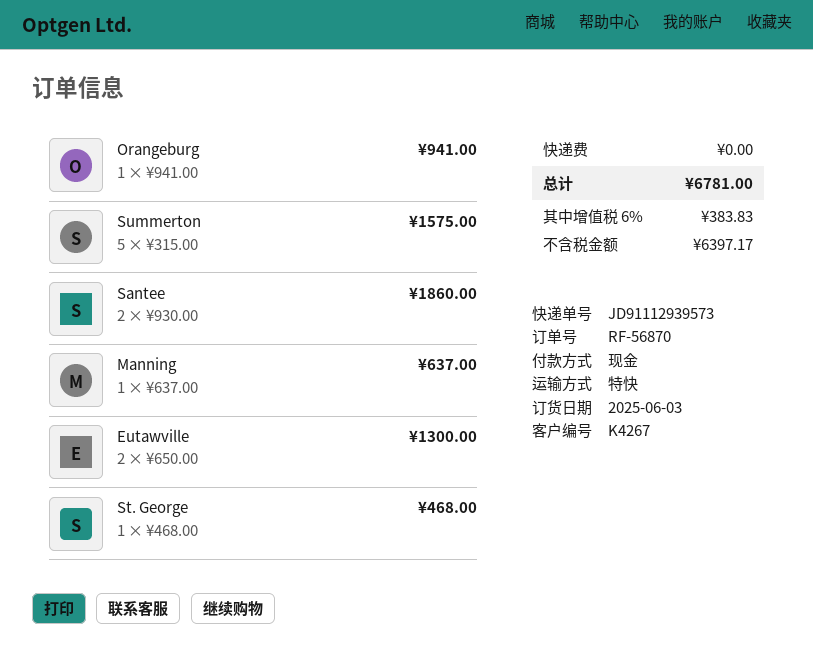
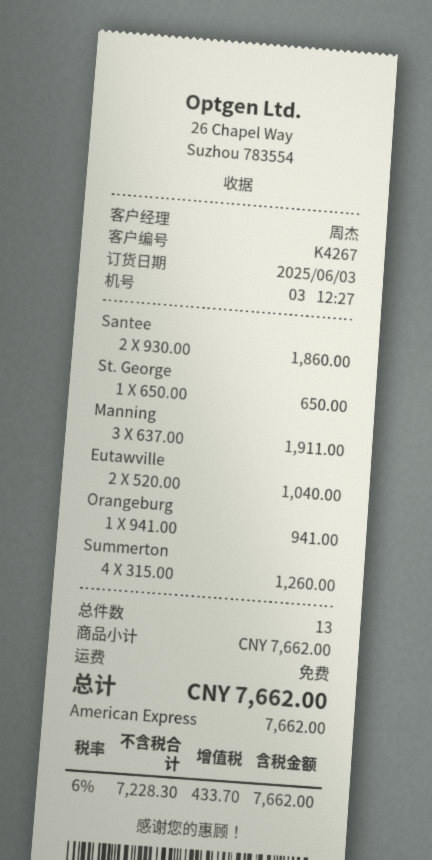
payment method: cash -> American Express
Summerton: 5 x 315.00 = 1575.00 -> 4 x 315.00 = 1260.00
Manning: 1 x 637.00 = 637.00 -> 3 x 637.00 = 1911.00
Eutawville: 2 x 650.00 = 1300.00 -> 2 x 520.00 = 1040.00
St. George: 1 x 468.00 = 468.00 -> 1 x 650.00 = 650.00
net: 6397.17 -> 7228.30
tax: 6% = 383.83 -> 6% = 433.70
total: 6781.00 -> 7662.00

